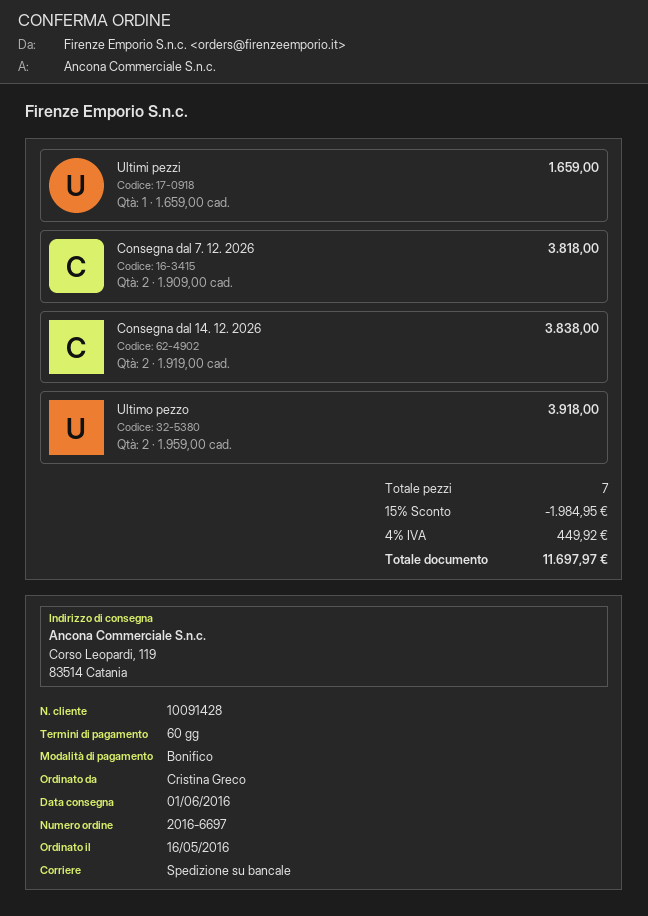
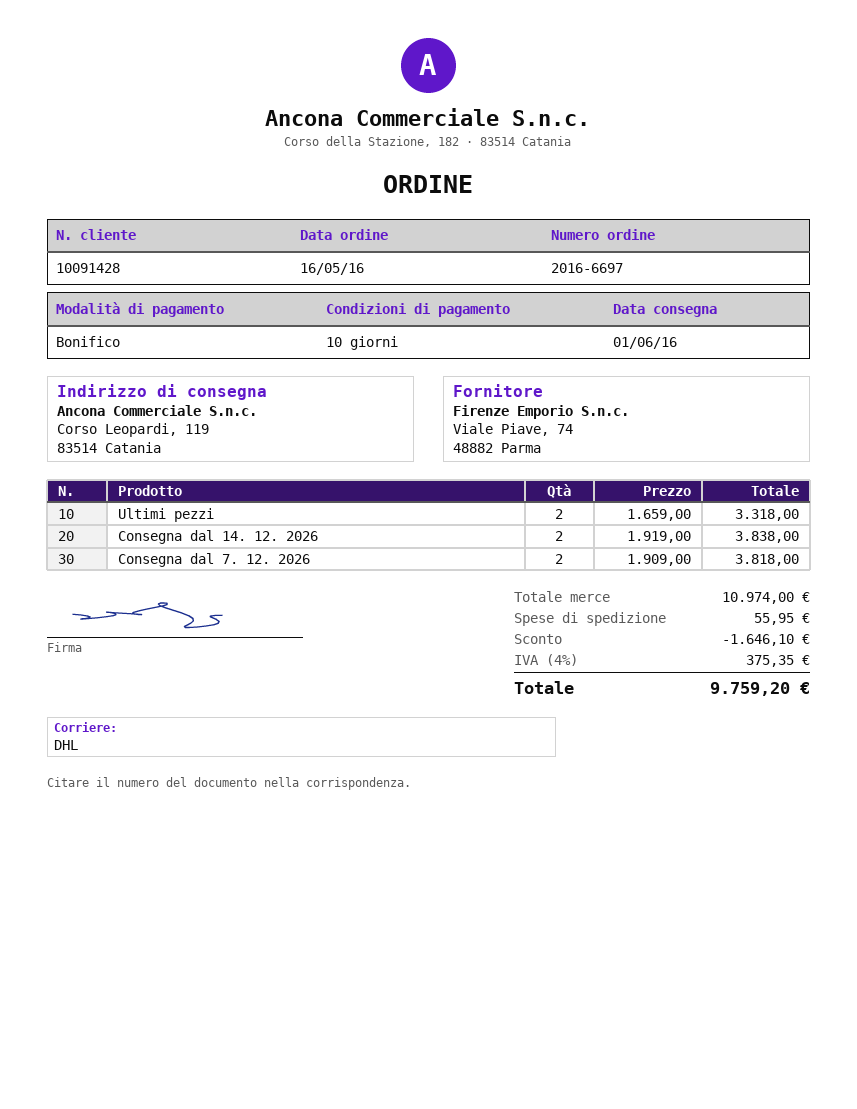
payment terms: 60 days -> 10 days
shipping method: pallet freight -> DHL
Ultimi pezzi: 1 x 1659.00 = 1659.00 -> 2 x 1659.00 = 3318.00
Ultimo pezzo: 2 x 1959.00 = 3918.00 -> none
discount: 1984.95 -> 1646.10
shipping: none -> 55.95
tax: 4% = 449.92 -> 4% = 375.35
total: 11697.97 -> 9759.20

